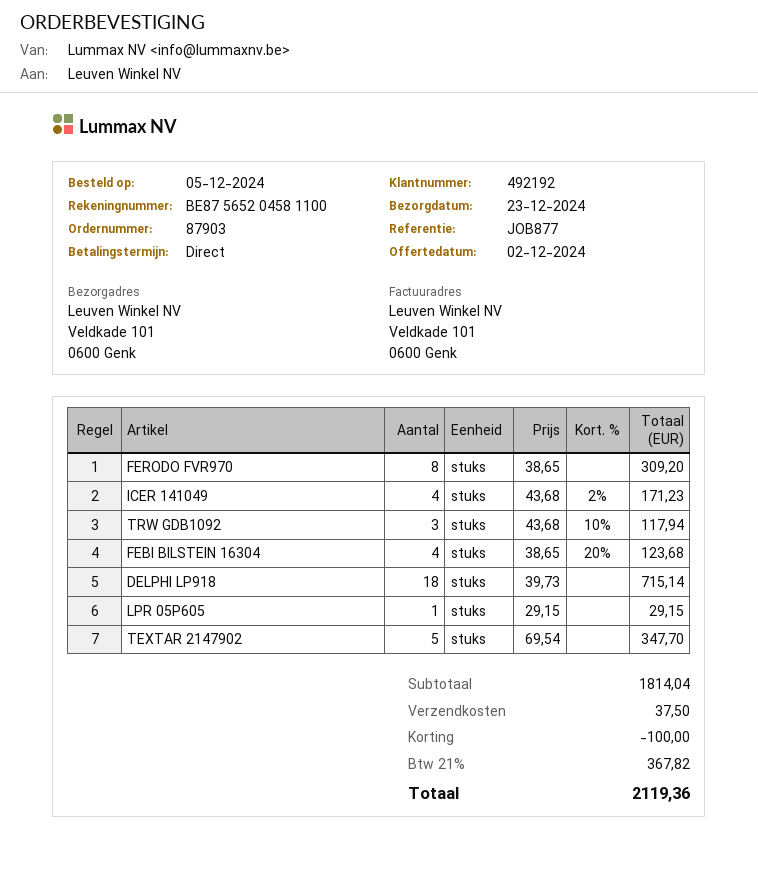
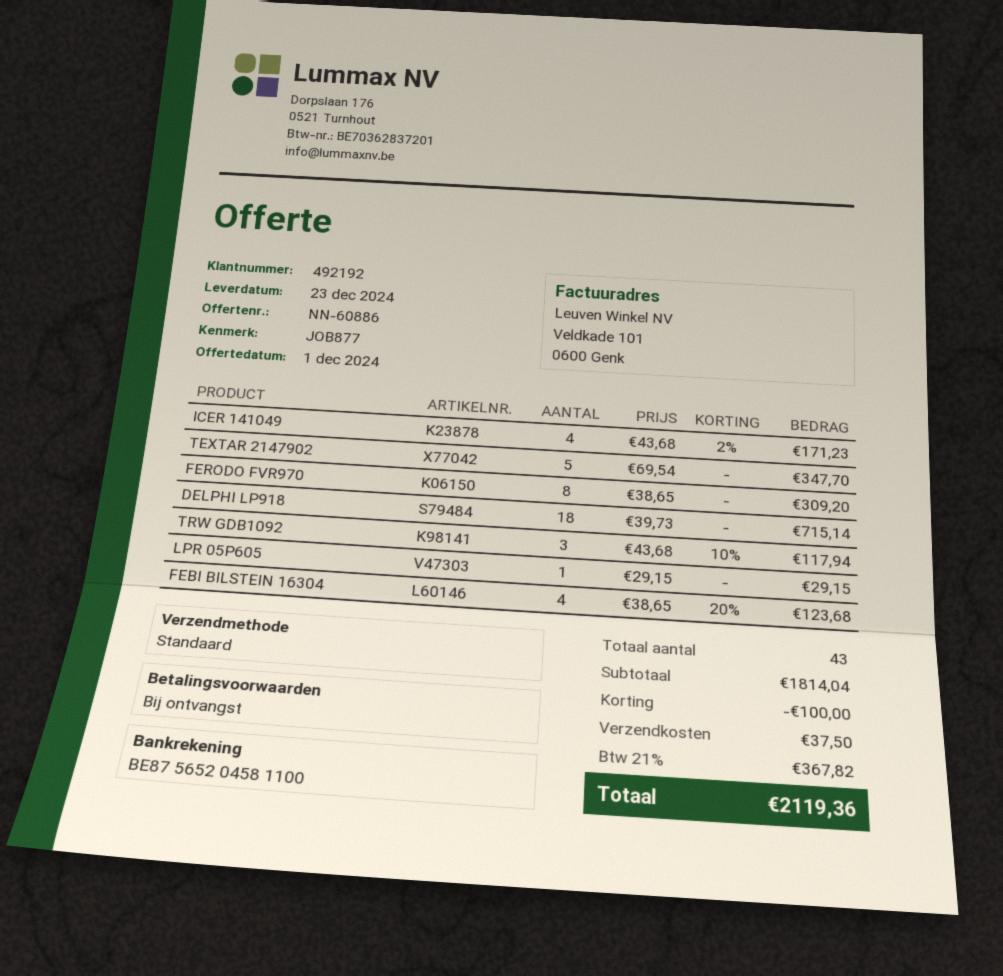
quote date: 2024-12-02 -> 2024-12-01

